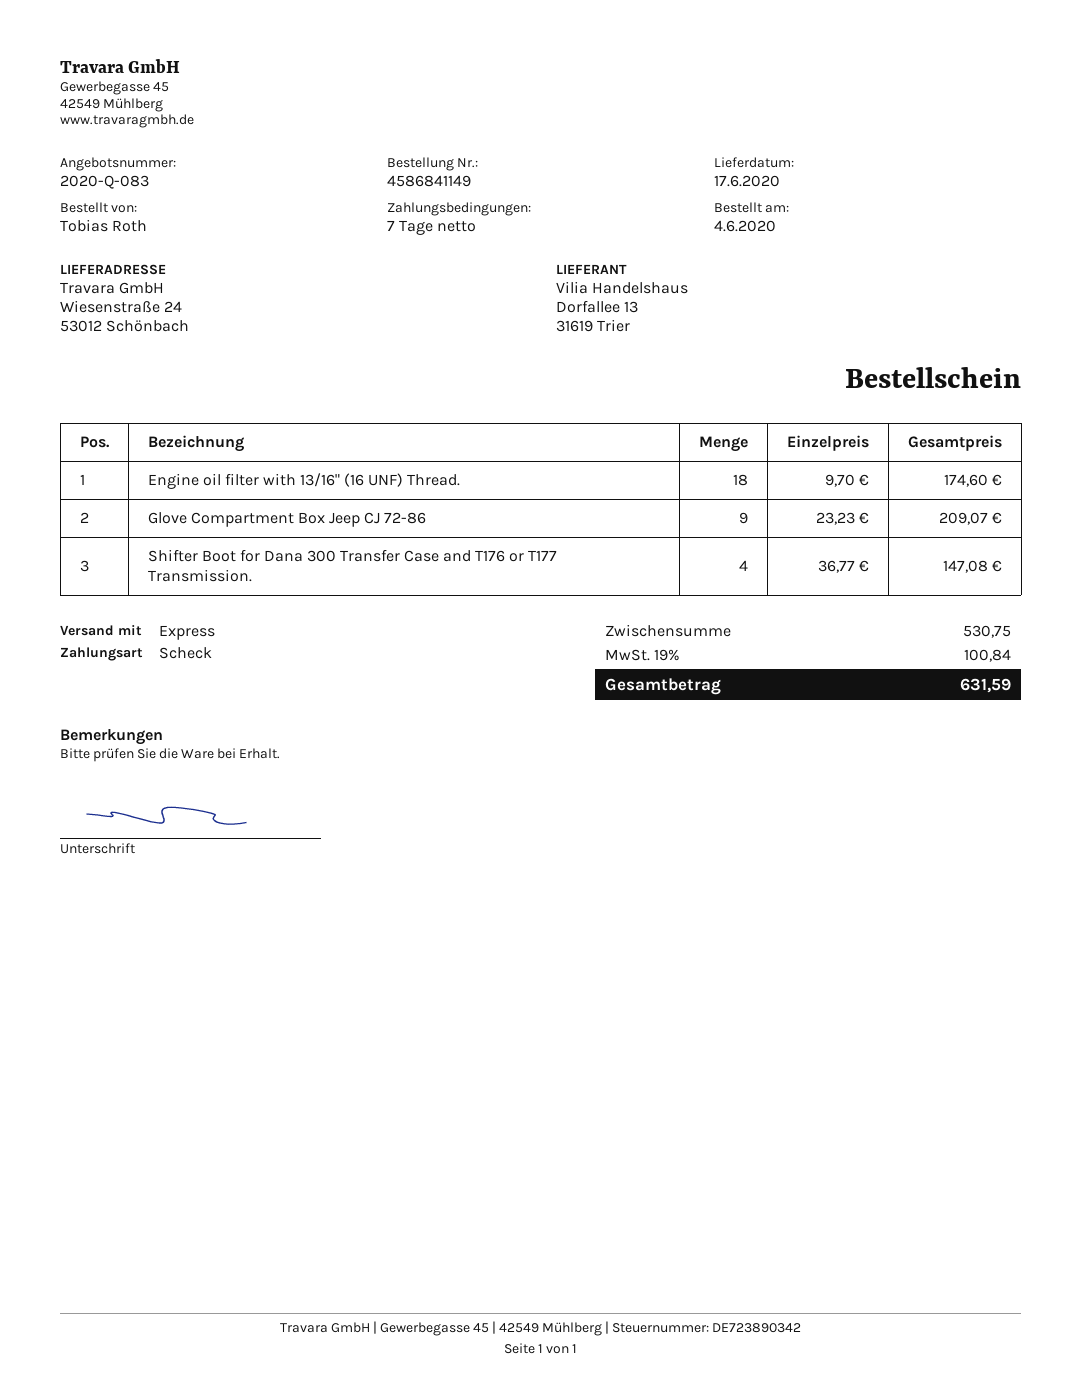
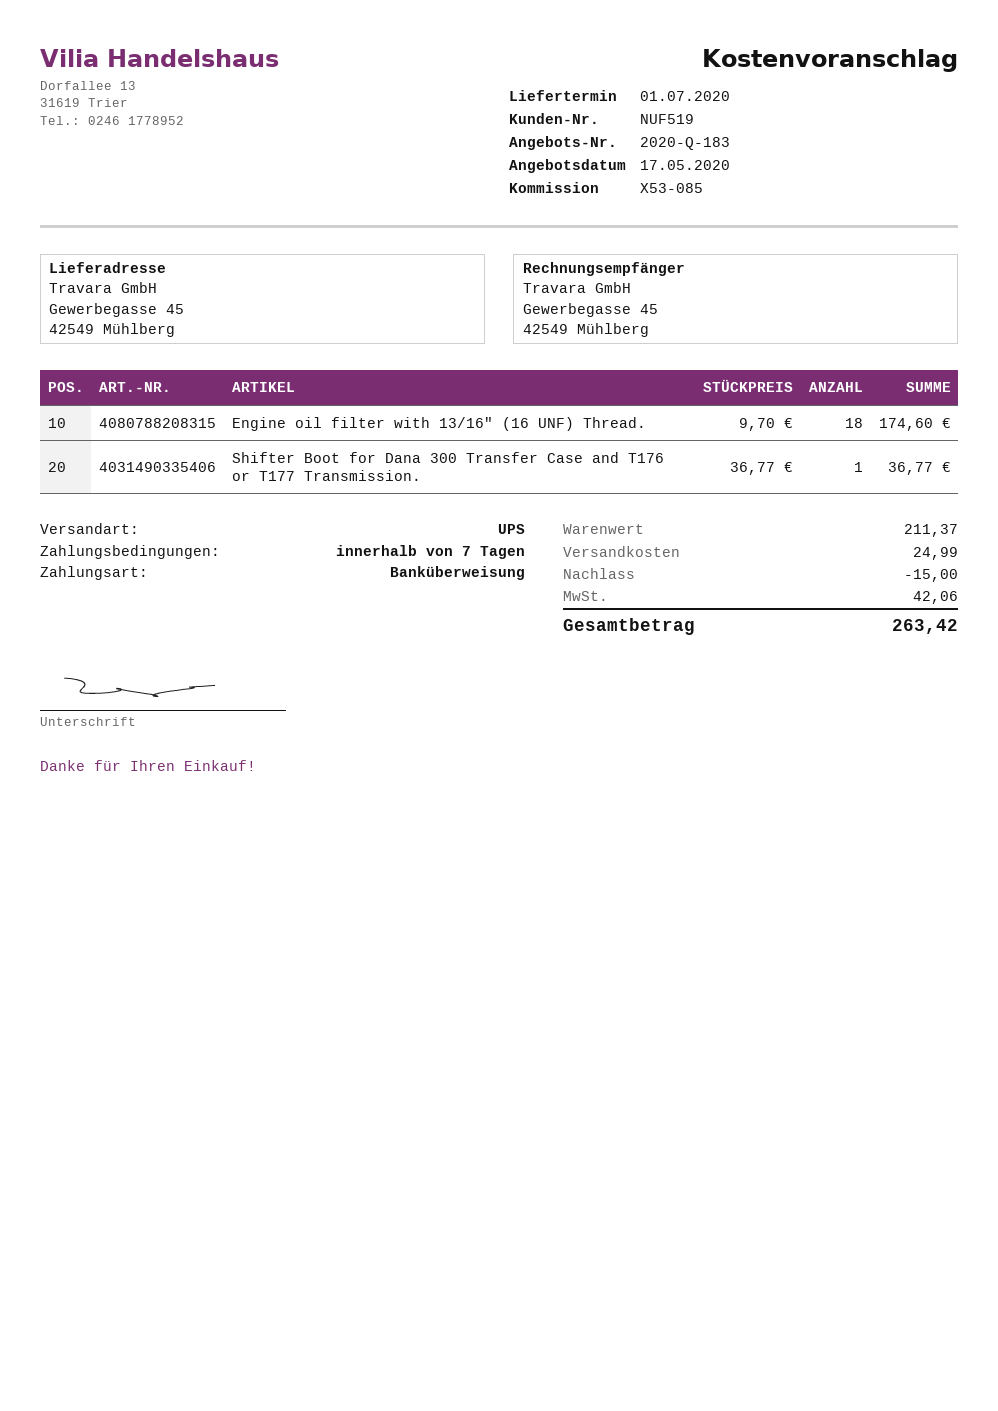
quote number: 2020-Q-083 -> 2020-Q-183
delivery date: 2020-06-17 -> 2020-07-01
payment method: cheque -> bank transfer
shipping method: express -> UPS
ship to: Wiesenstraße 24, 53012 Schönbach -> Gewerbegasse 45, 42549 Mühlberg
Glove Compartment Box Jeep CJ 72-86: 9 x 23.23 = 209.07 -> none
Shifter Boot for Dana 300 Transfer Case and T176 or T177 Transmission.: 4 x 36.77 = 147.08 -> 1 x 36.77 = 36.77
subtotal: 530.75 -> 211.37
discount: none -> 15.00
shipping: none -> 24.99
tax: 100.84 -> 42.06
total: 631.59 -> 263.42

